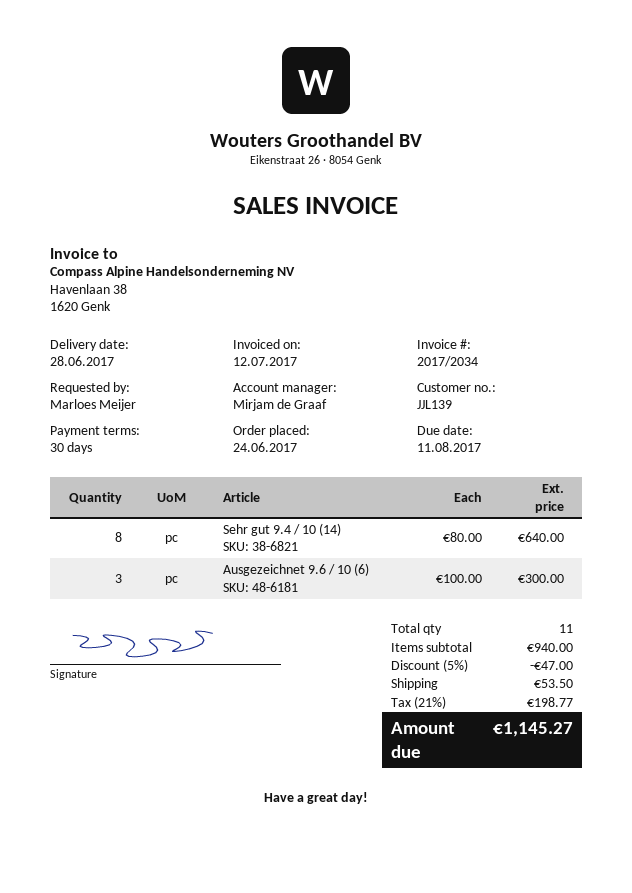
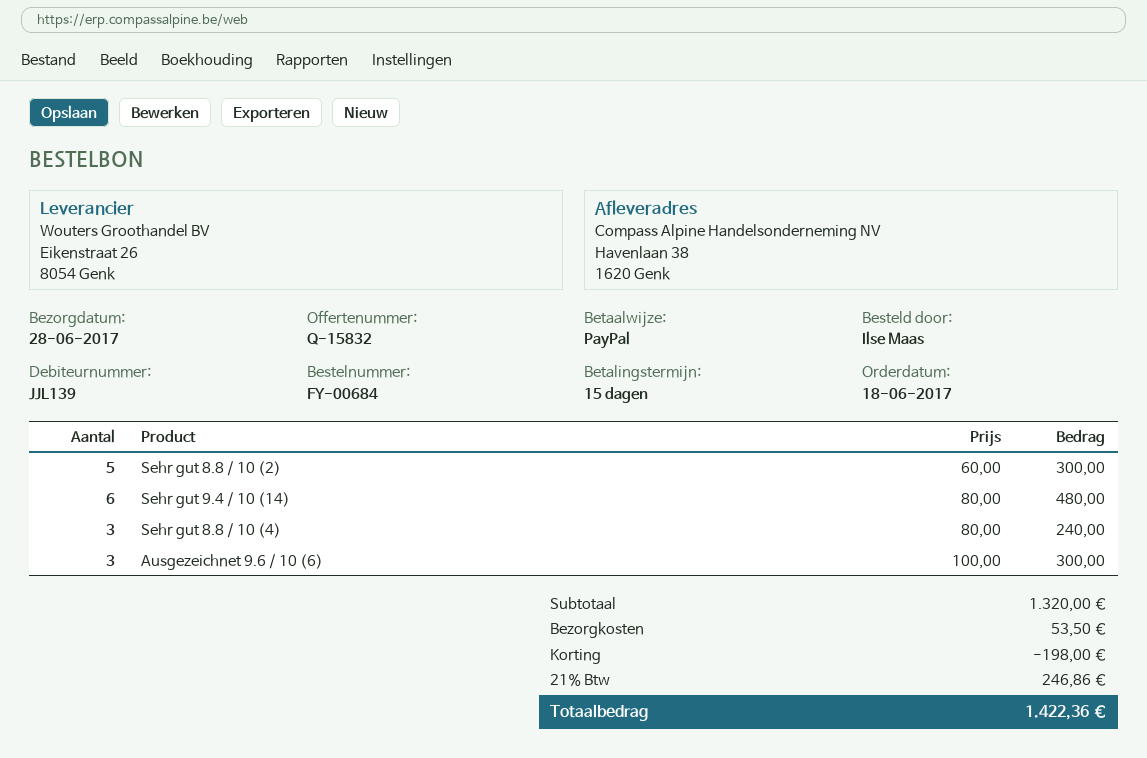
order date: 2017-06-24 -> 2017-06-18
payment terms: 30 days -> 15 days
ordered by: Marloes Meijer -> Ilse Maas
Sehr gut 9.4 / 10 (14): 8 x 80.00 = 640.00 -> 6 x 80.00 = 480.00
Sehr gut 8.8 / 10 (2): none -> 5 x 60.00 = 300.00
Sehr gut 8.8 / 10 (4): none -> 3 x 80.00 = 240.00
subtotal: 940.00 -> 1320.00
discount: 47.00 -> 198.00
tax: 21% = 198.77 -> 21% = 246.86
total: 1145.27 -> 1422.36

